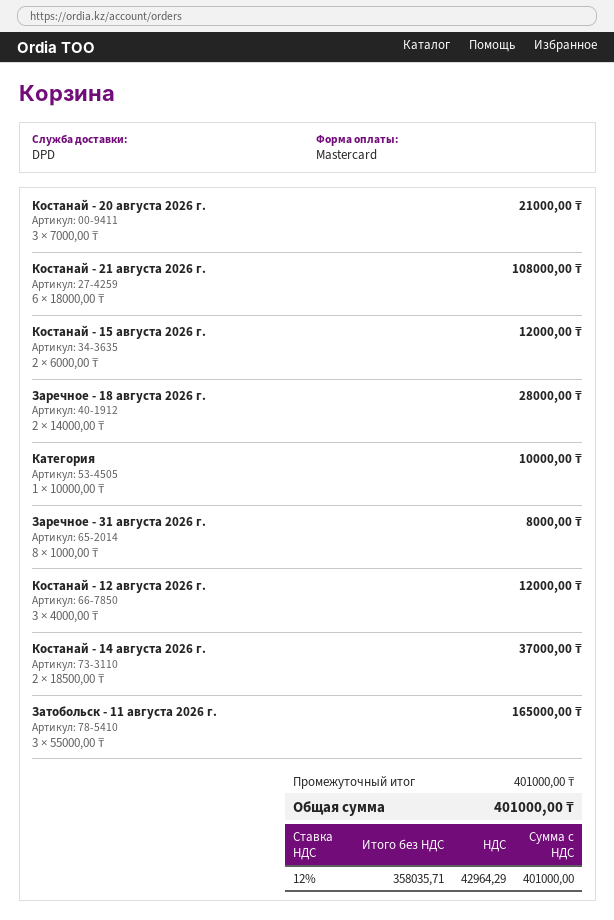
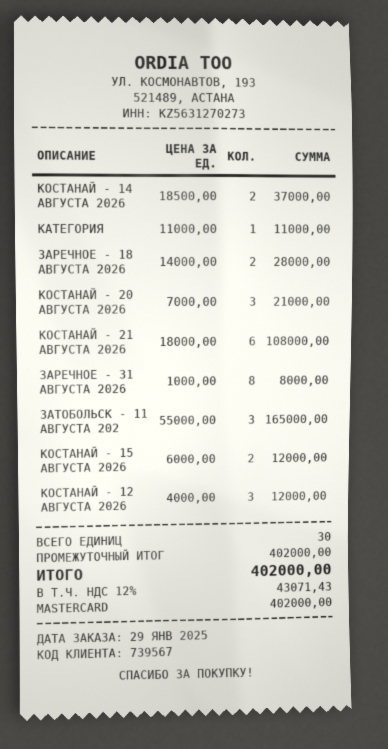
Категория: 1 x 10000.00 = 10000.00 -> 1 x 11000.00 = 11000.00
subtotal: 401000.00 -> 402000.00
tax: 12% = 42964.29 -> 12% = 43071.43
total: 401000.00 -> 402000.00

